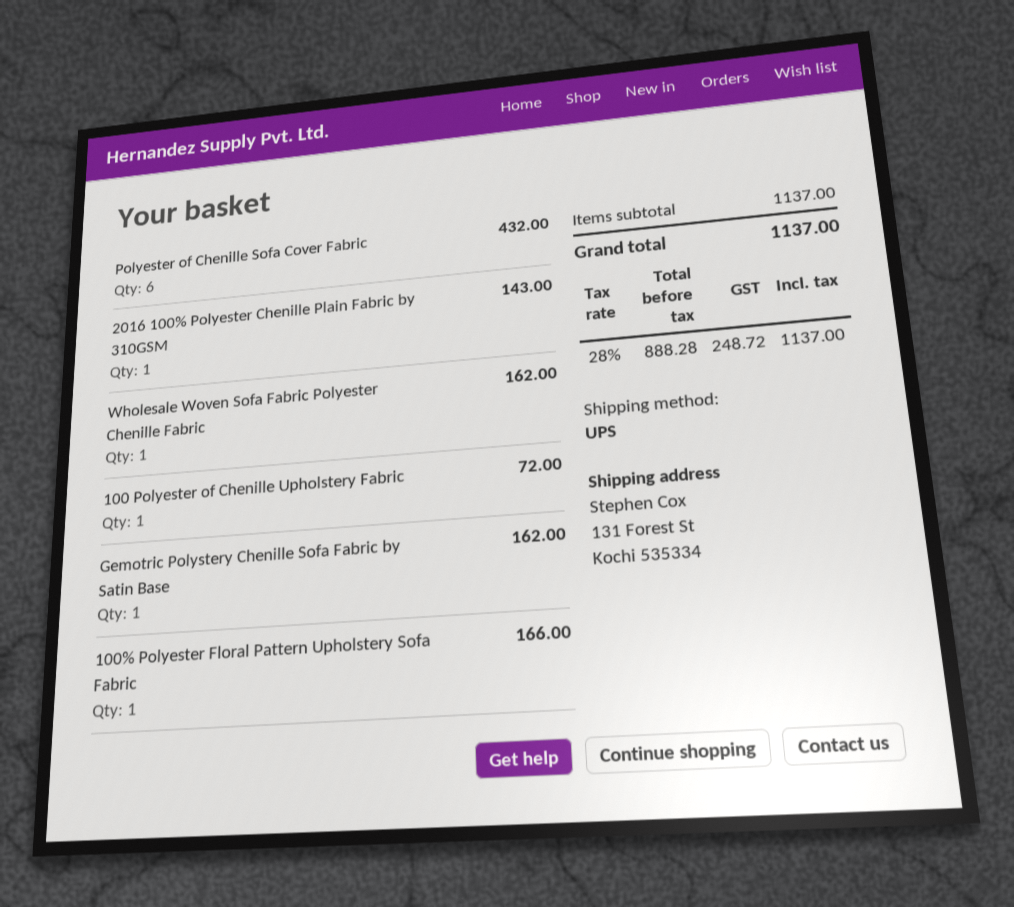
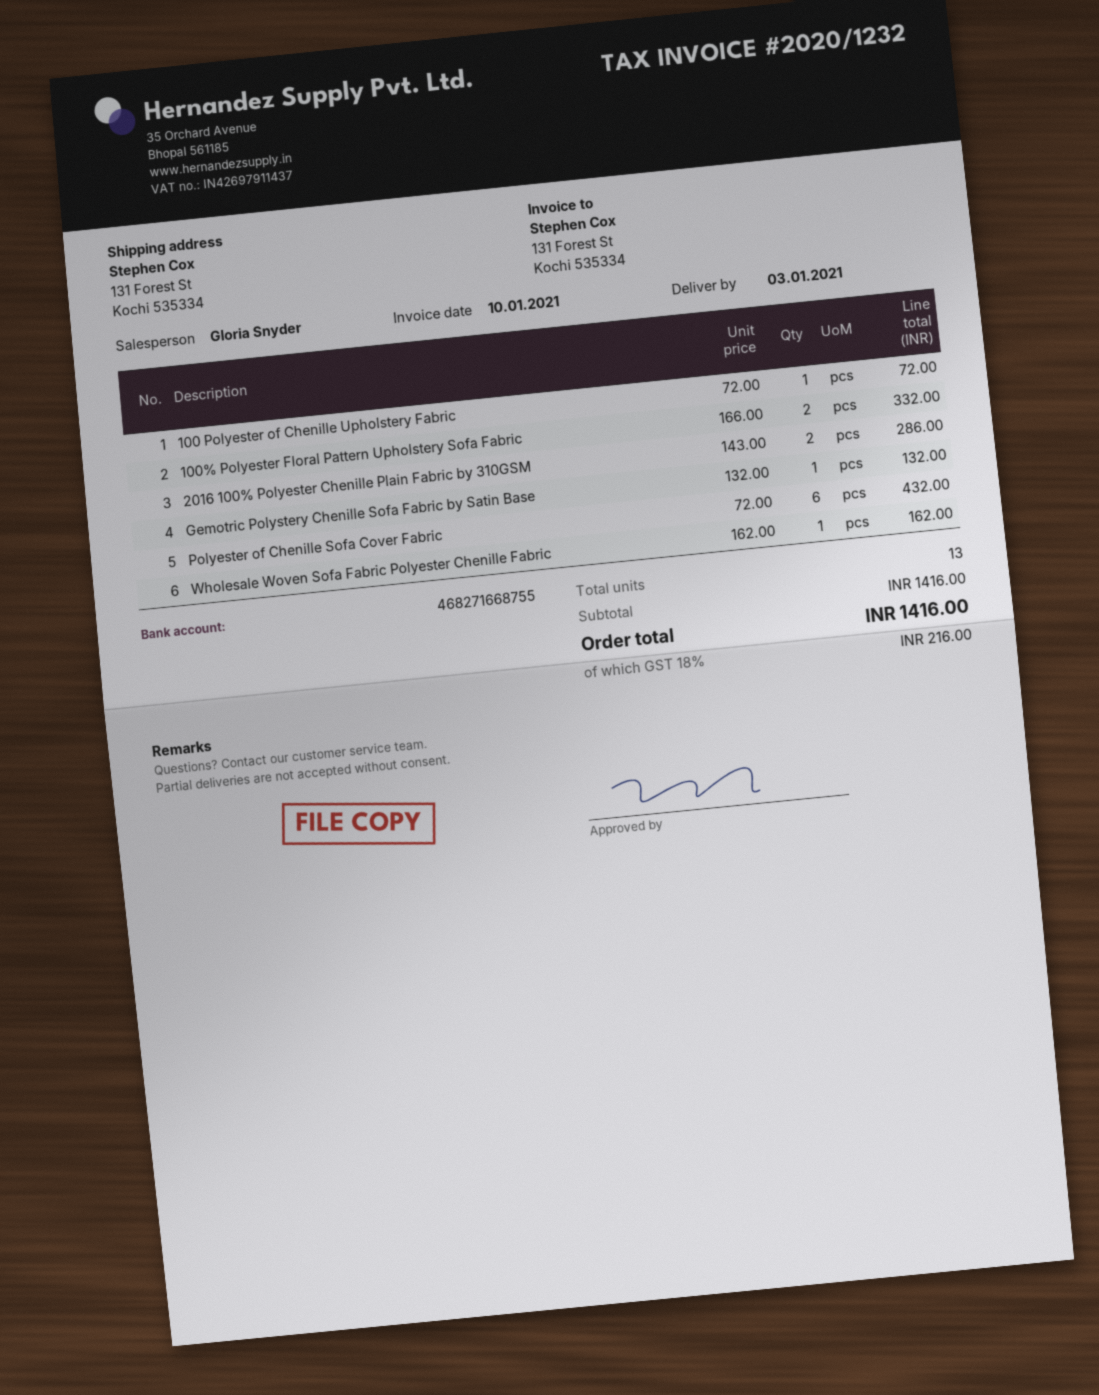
2016 100% Polyester Chenille Plain Fabric by 310GSM: 1 for 143.00 -> 2 for 286.00
Gemotric Polystery Chenille Sofa Fabric by Satin Base: 1 for 162.00 -> 1 for 132.00
100% Polyester Floral Pattern Upholstery Sofa Fabric: 1 for 166.00 -> 2 for 332.00
subtotal: 1137.00 -> 1416.00
tax: 28% = 248.72 -> 18% = 216.00
total: 1137.00 -> 1416.00

